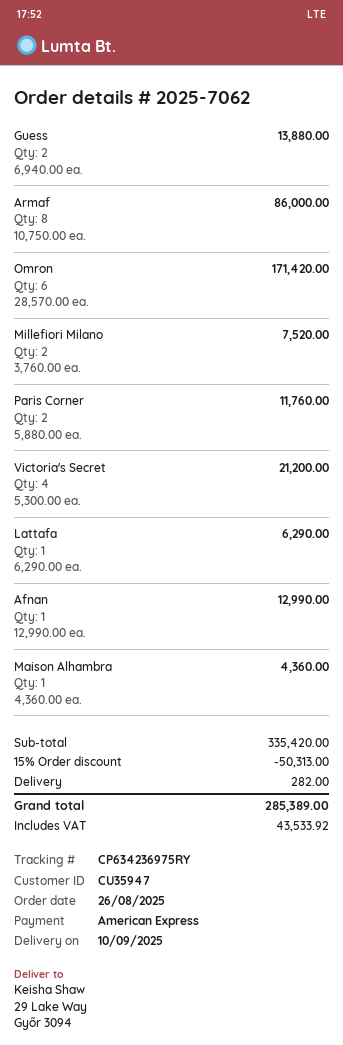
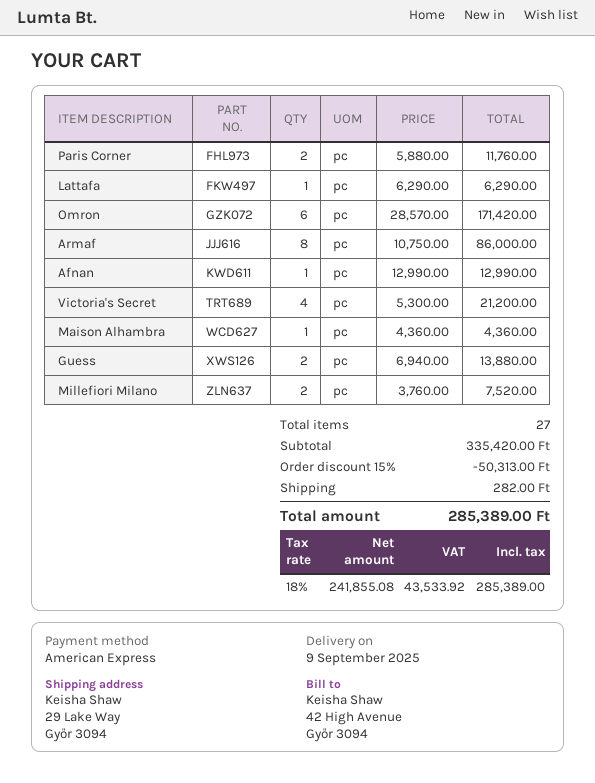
delivery date: 2025-09-10 -> 2025-09-09

